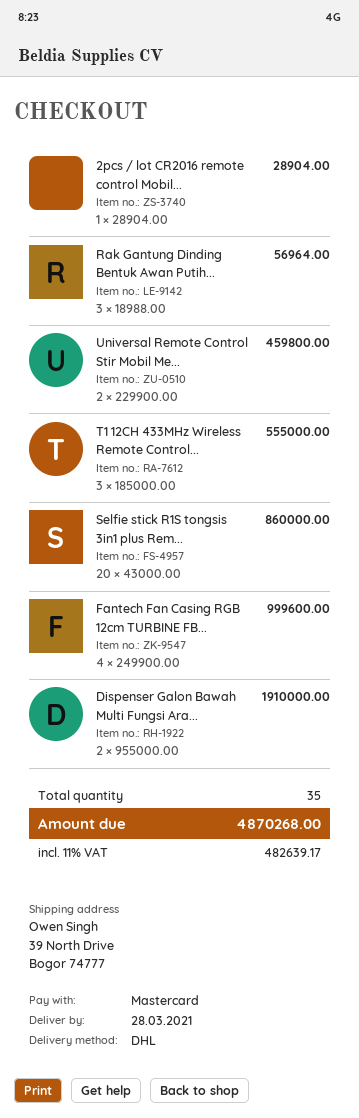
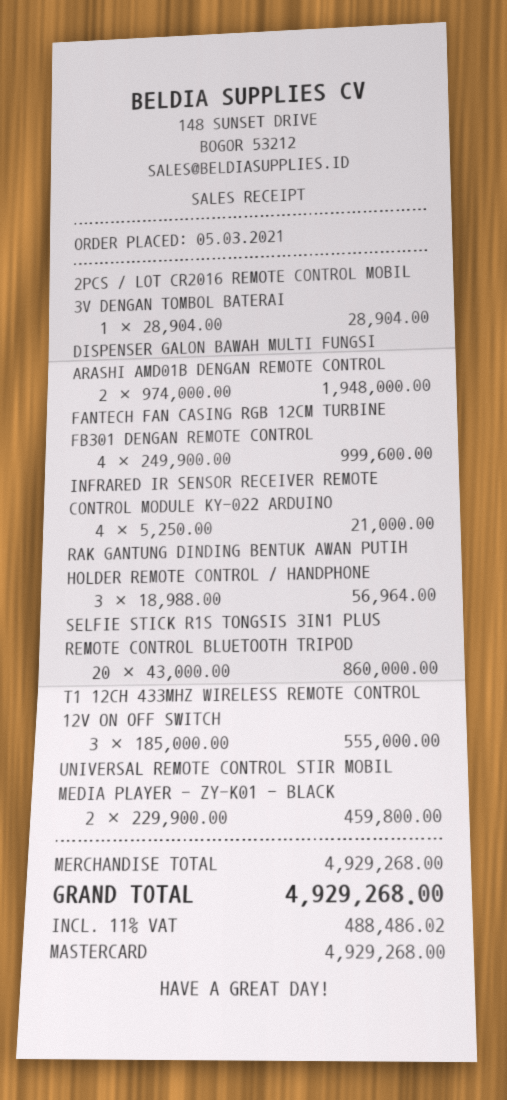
Dispenser Galon Bawah Multi Fungsi Ara...: 2 x 955000.00 = 1910000.00 -> 2 x 974000.00 = 1948000.00
INFRARED IR SENSOR RECEIVER REMOTE CONTROL MODULE KY-022 ARDUINO: none -> 4 x 5250.00 = 21000.00
tax: 11% = 482639.17 -> 11% = 488486.02
total: 4870268.00 -> 4929268.00

